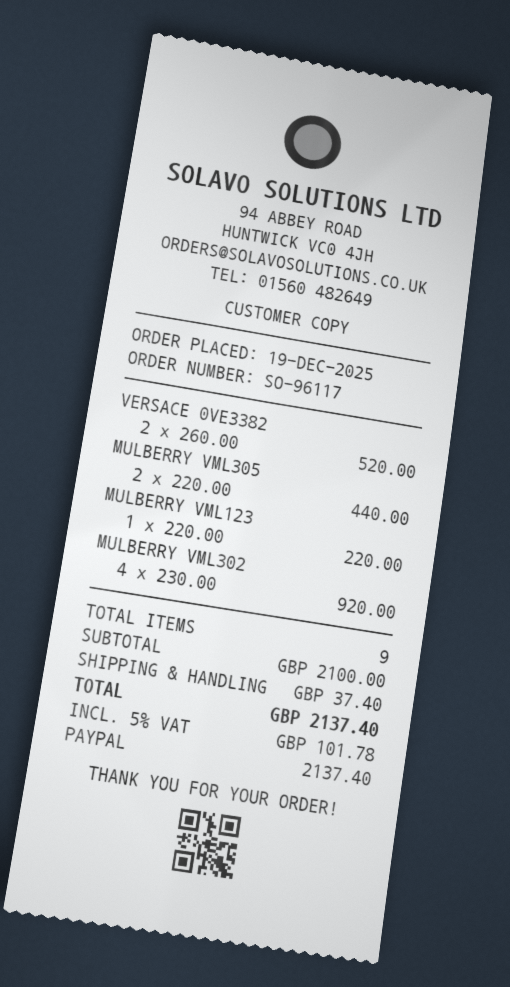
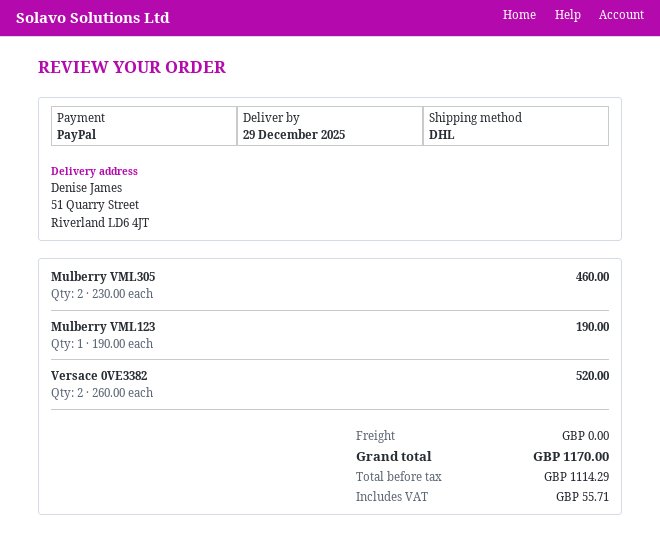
MULBERRY VML305: 2 x 220.00 = 440.00 -> 2 x 230.00 = 460.00
MULBERRY VML123: 1 x 220.00 = 220.00 -> 1 x 190.00 = 190.00
MULBERRY VML302: 4 x 230.00 = 920.00 -> none
shipping: 37.40 -> 0.00
tax: 101.78 -> 55.71
total: 2137.40 -> 1170.00

